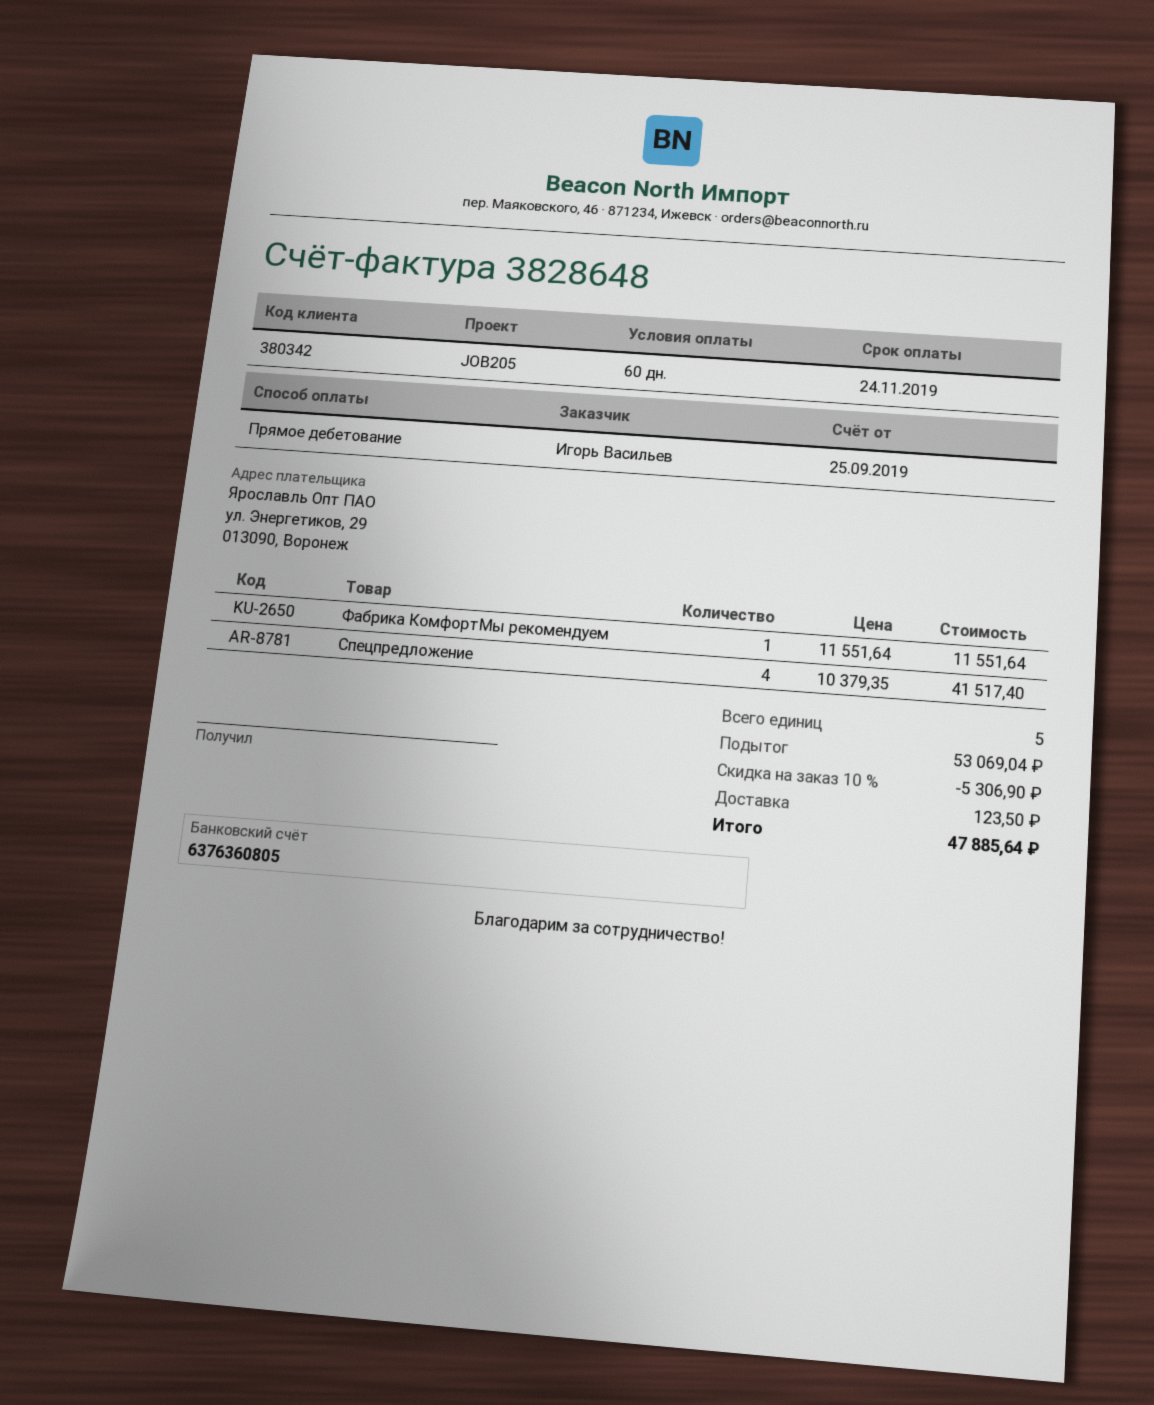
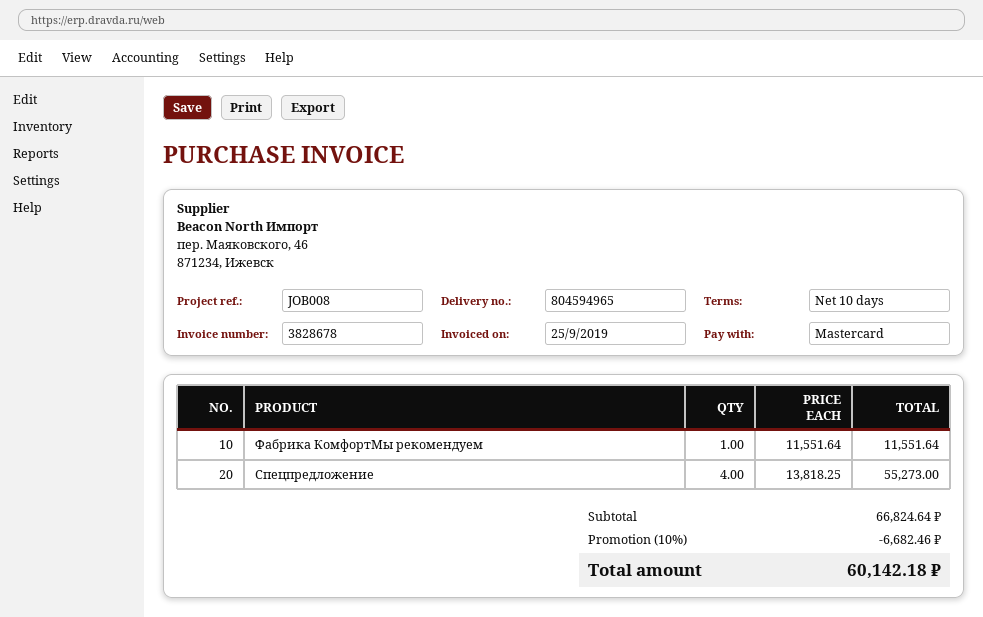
invoice number: 3828648 -> 3828678
payment terms: 60 days -> 10 days
reference: JOB205 -> JOB008
payment method: direct debit -> Mastercard
Спецпредложение: 4 x 10379.35 = 41517.40 -> 4 x 13818.25 = 55273.00
subtotal: 53069.04 -> 66824.64
discount: 10% = 5306.90 -> 10% = 6682.46
shipping: 123.50 -> none
total: 47885.64 -> 60142.18

